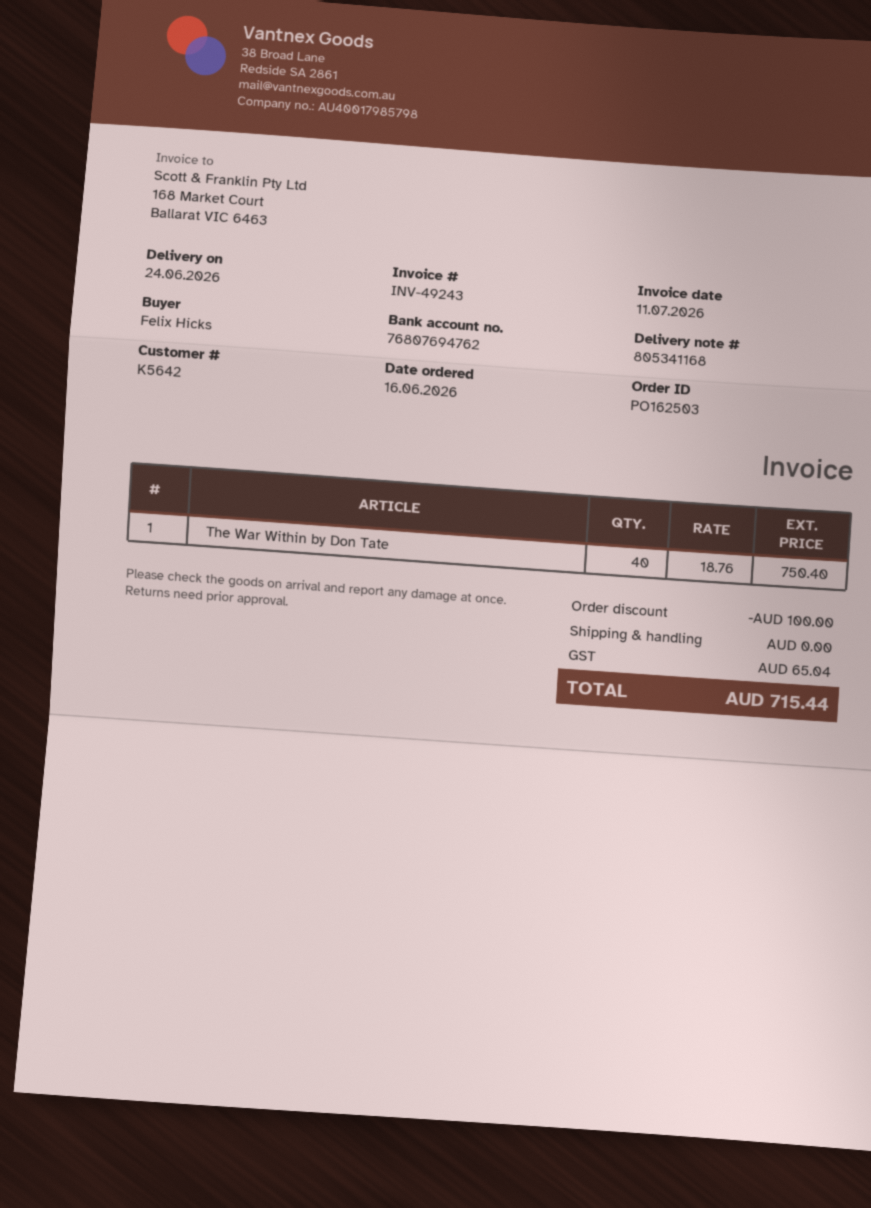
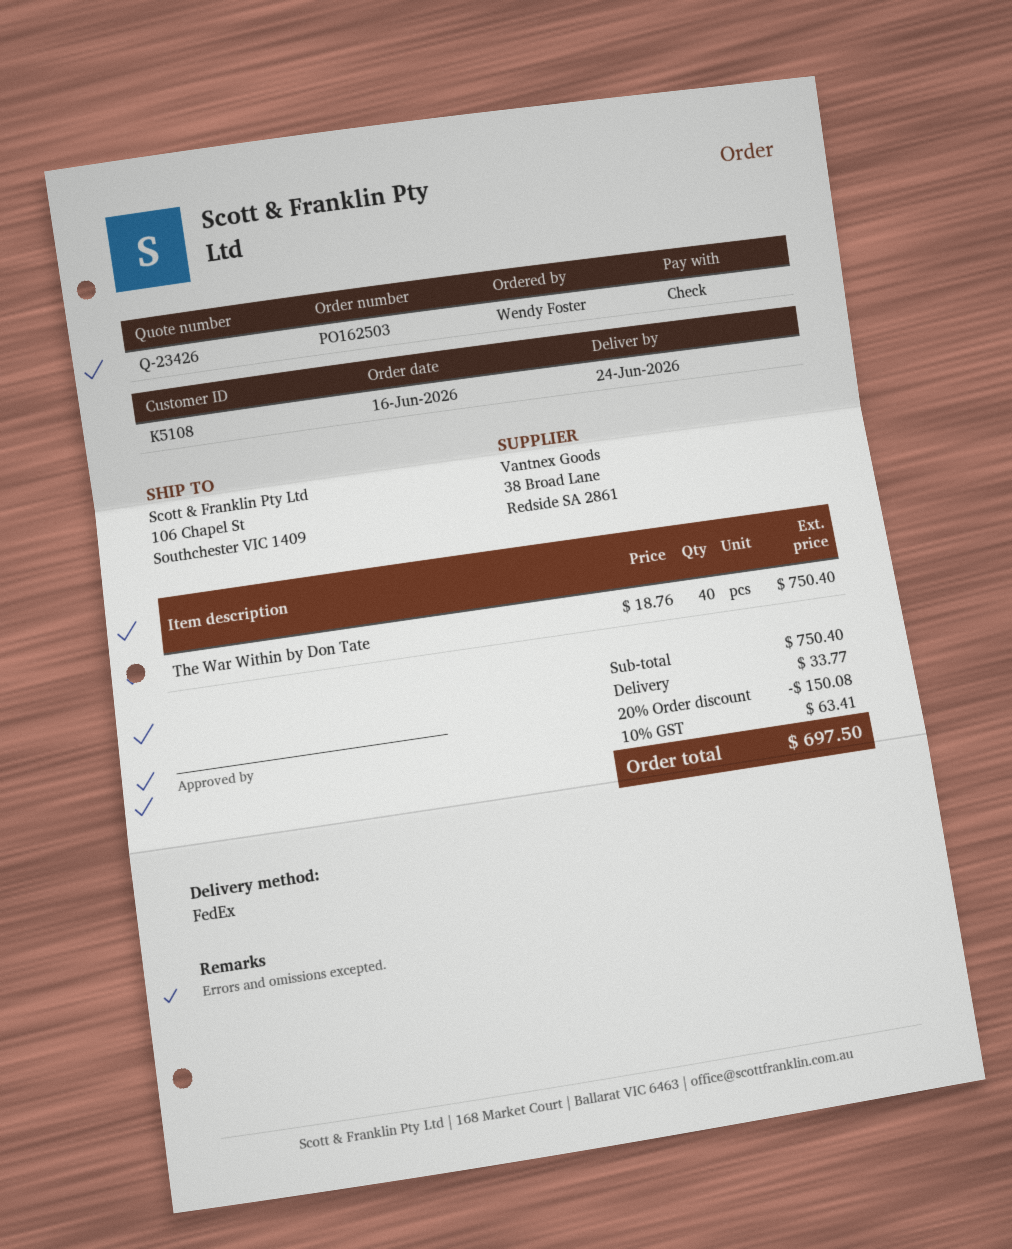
customer number: K5642 -> K5108
ordered by: Felix Hicks -> Wendy Foster
discount: 100.00 -> 150.08
shipping: 0.00 -> 33.77
tax: 65.04 -> 63.41
total: 715.44 -> 697.50

